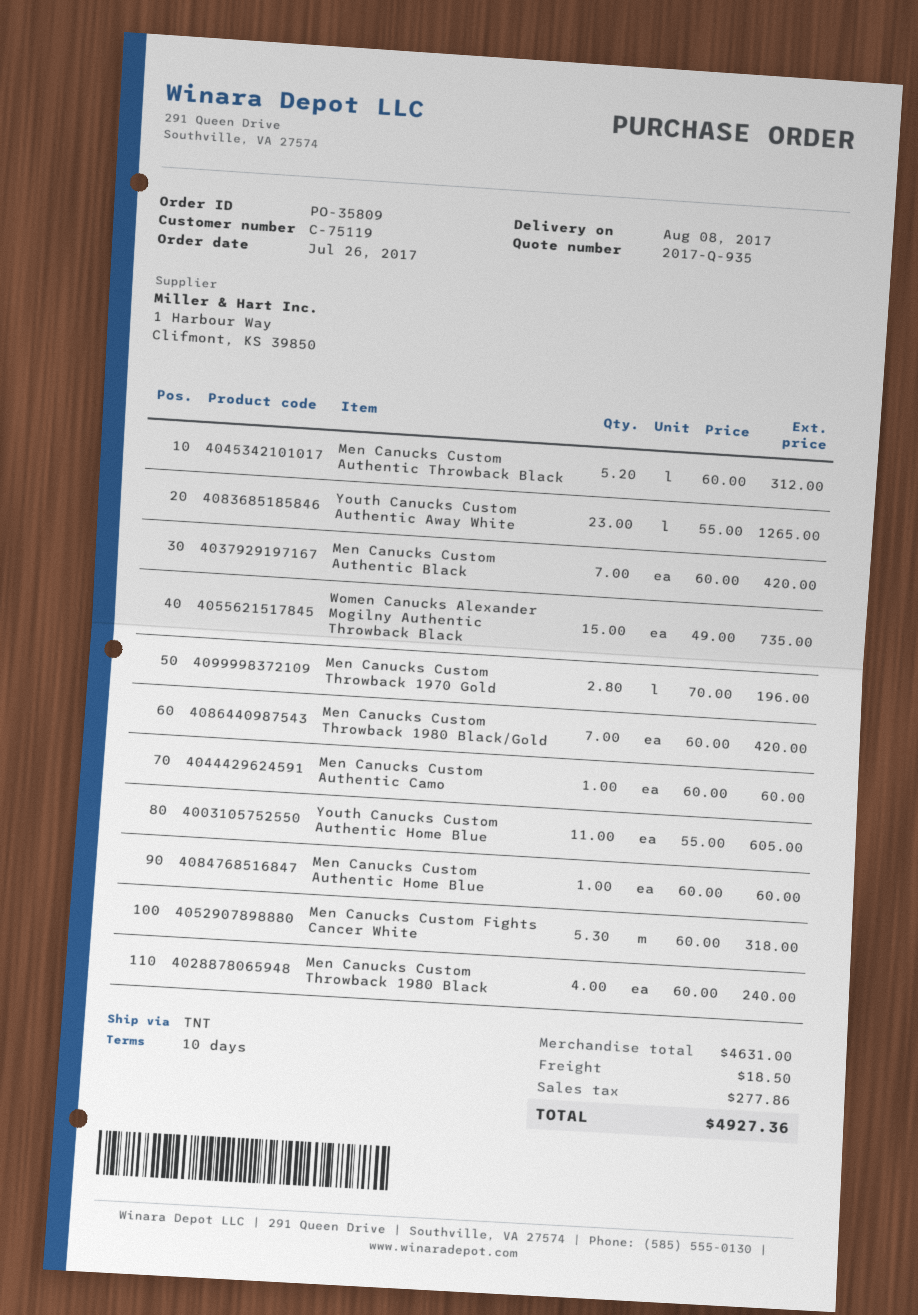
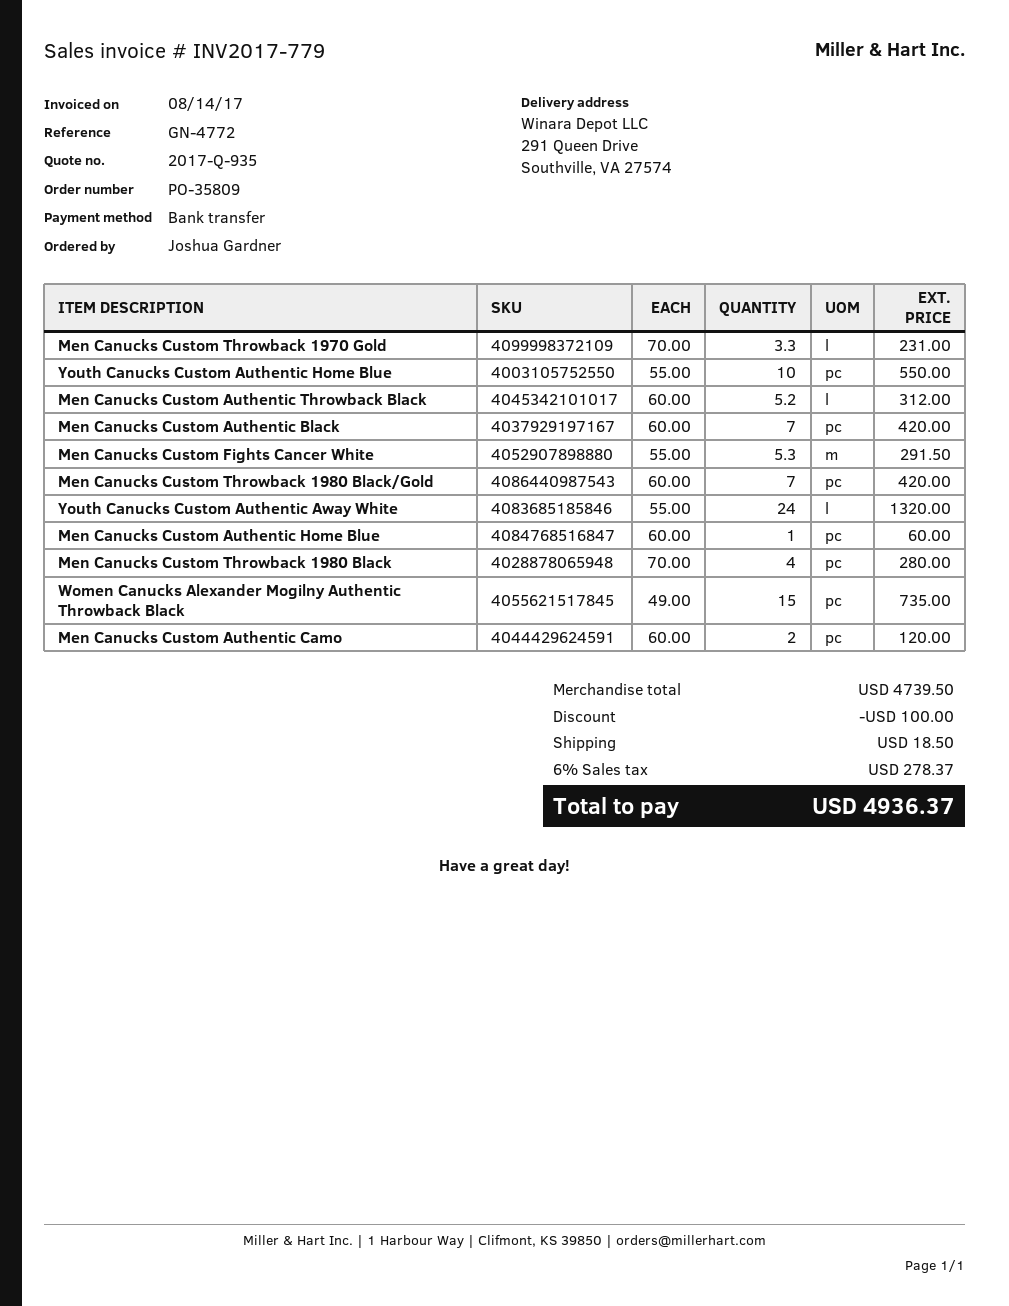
Youth Canucks Custom Authentic Away White: 23 x 55.00 = 1265.00 -> 24 x 55.00 = 1320.00
Men Canucks Custom Throwback 1970 Gold: 2.8 x 70.00 = 196.00 -> 3.3 x 70.00 = 231.00
Men Canucks Custom Authentic Camo: 1 x 60.00 = 60.00 -> 2 x 60.00 = 120.00
Youth Canucks Custom Authentic Home Blue: 11 x 55.00 = 605.00 -> 10 x 55.00 = 550.00
Men Canucks Custom Fights Cancer White: 5.3 x 60.00 = 318.00 -> 5.3 x 55.00 = 291.50
Men Canucks Custom Throwback 1980 Black: 4 x 60.00 = 240.00 -> 4 x 70.00 = 280.00
subtotal: 4631.00 -> 4739.50
discount: none -> 100.00
tax: 277.86 -> 278.37
total: 4927.36 -> 4936.37

